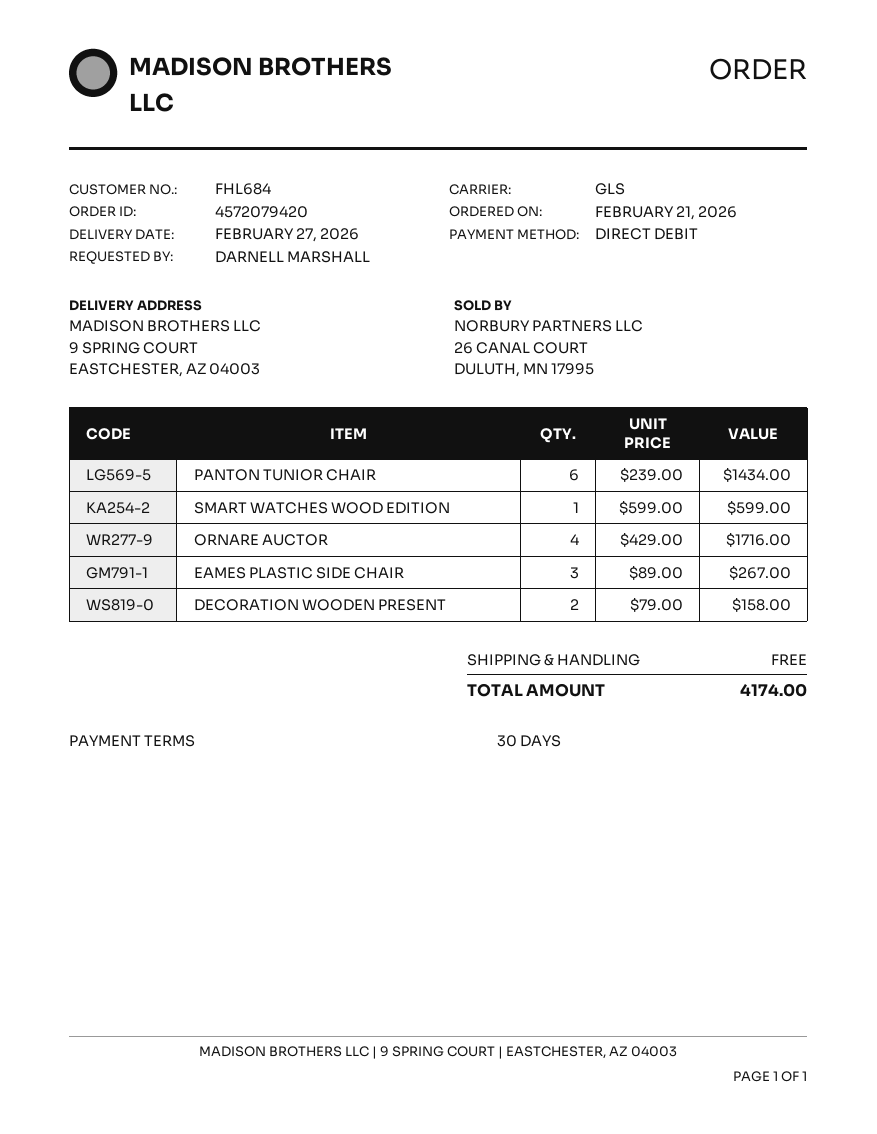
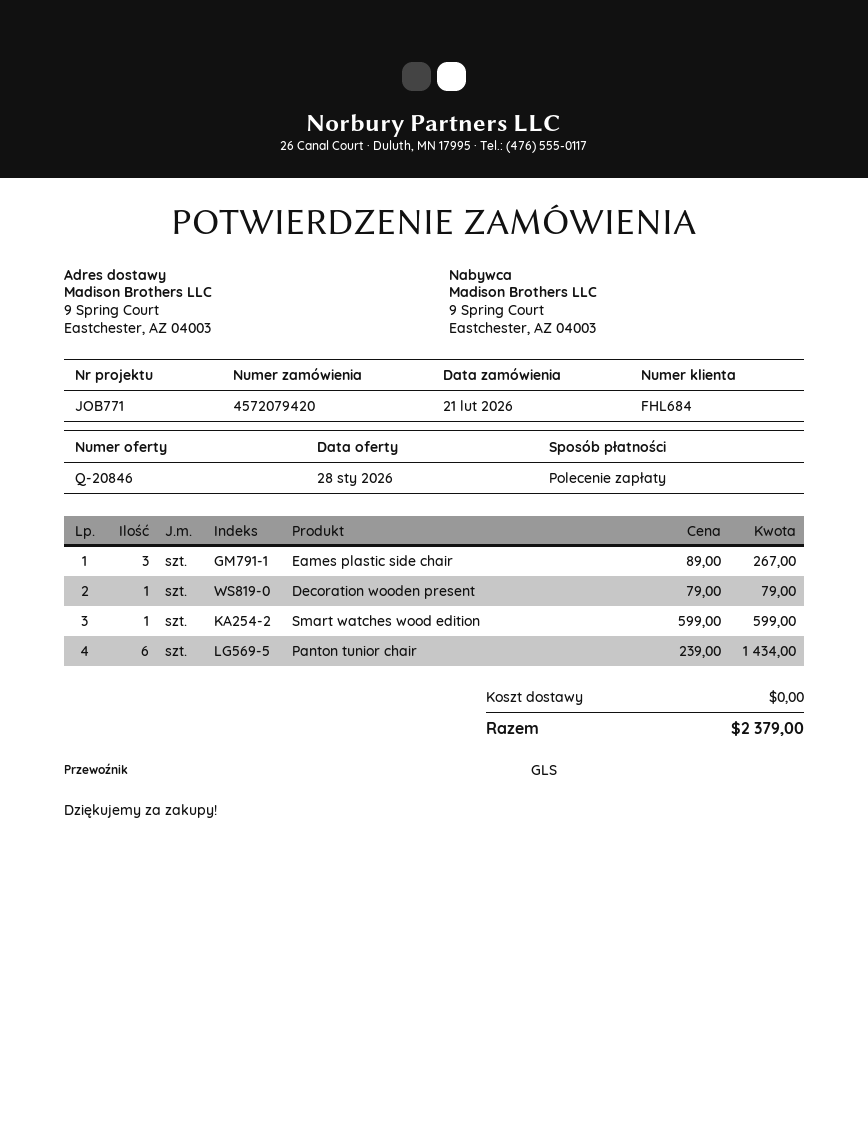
ORNARE AUCTOR: 4 x 429.00 = 1716.00 -> none
DECORATION WOODEN PRESENT: 2 x 79.00 = 158.00 -> 1 x 79.00 = 79.00
total: 4174.00 -> 2379.00

